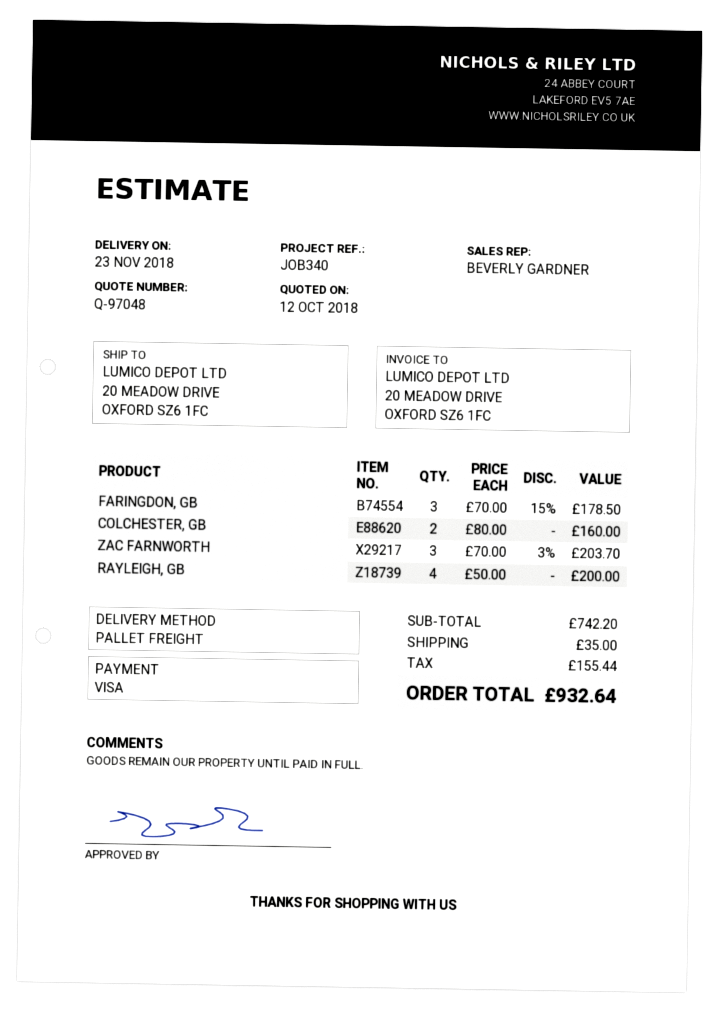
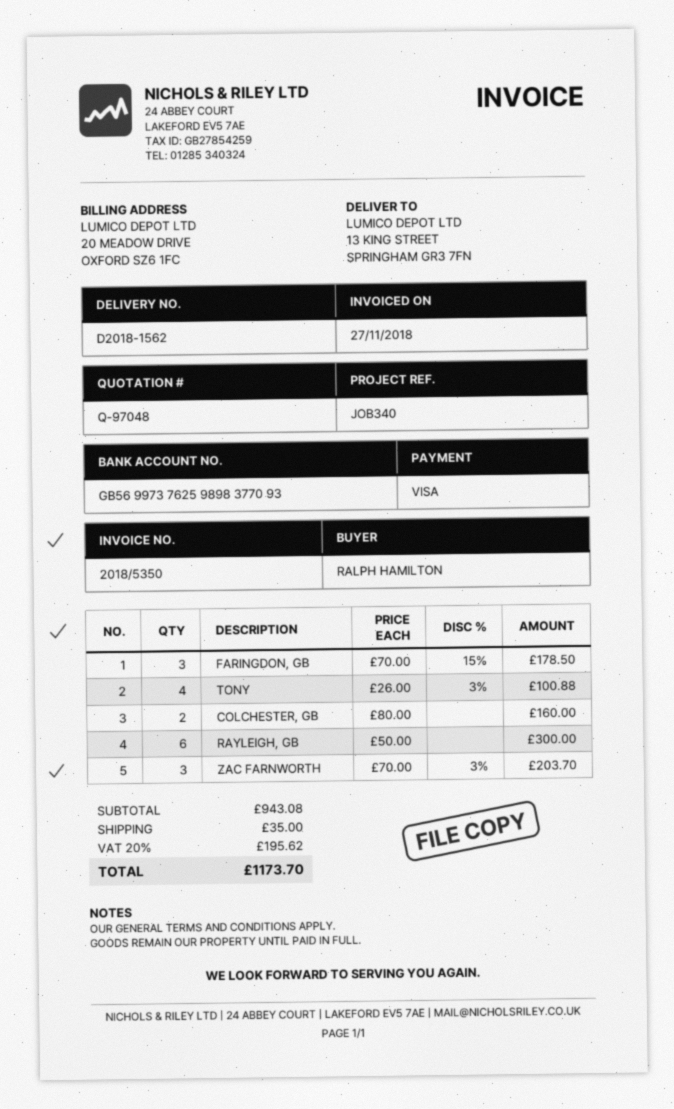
ship to: 20 MEADOW DRIVE, OXFORD SZ6 1FC -> 13 KING STREET, SPRINGHAM GR3 7FN
RAYLEIGH, GB: 4 x 50.00 = 200.00 -> 6 x 50.00 = 300.00
TONY: none -> 4 x 26.00 - 3% = 100.88
subtotal: 742.20 -> 943.08
tax: 155.44 -> 195.62
total: 932.64 -> 1173.70

